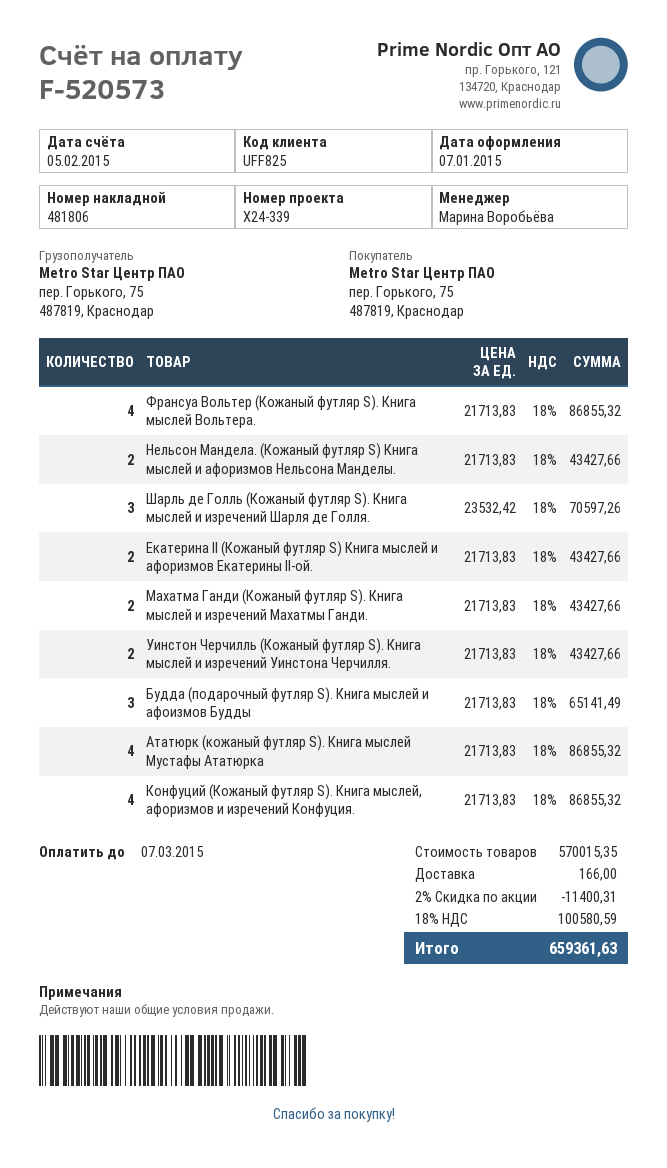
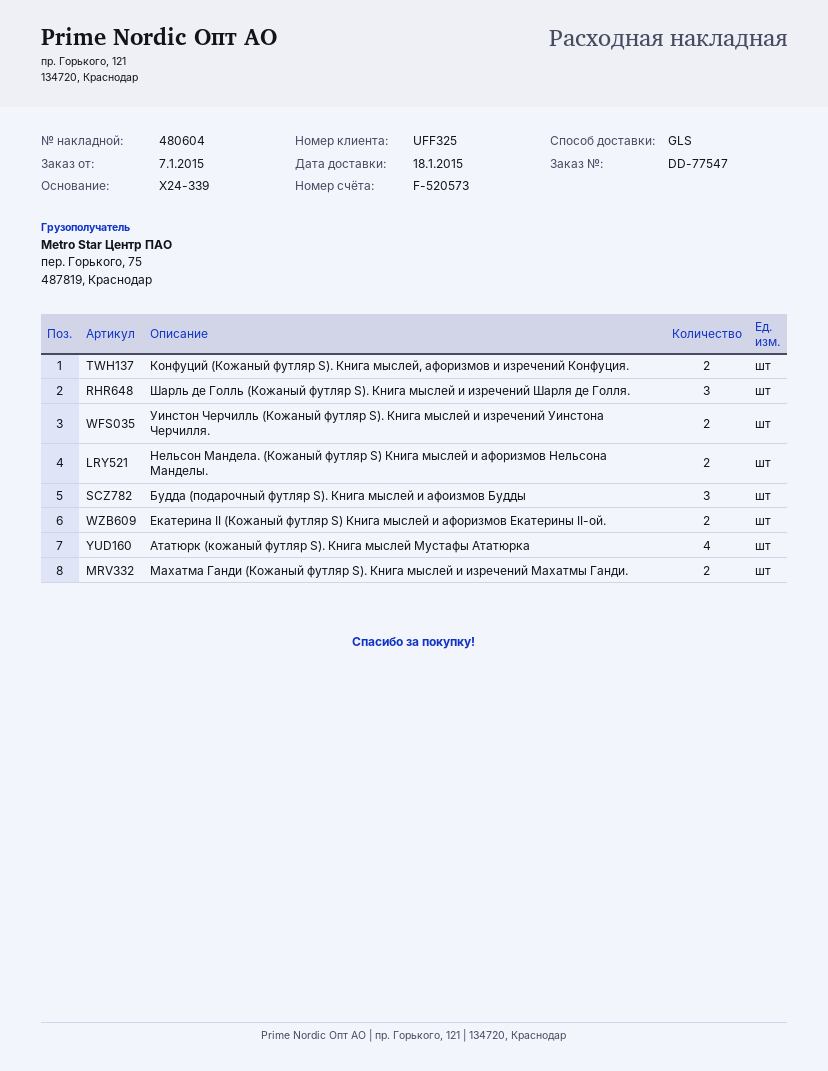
delivery note number: 481806 -> 480604
customer number: UFF825 -> UFF325
Франсуа Вольтер (Кожаный футляр S). Книга мыслей Вольтера.: 4 -> none
Конфуций (Кожаный футляр S). Книга мыслей, афоризмов и изречений Конфуция.: 4 -> 2

